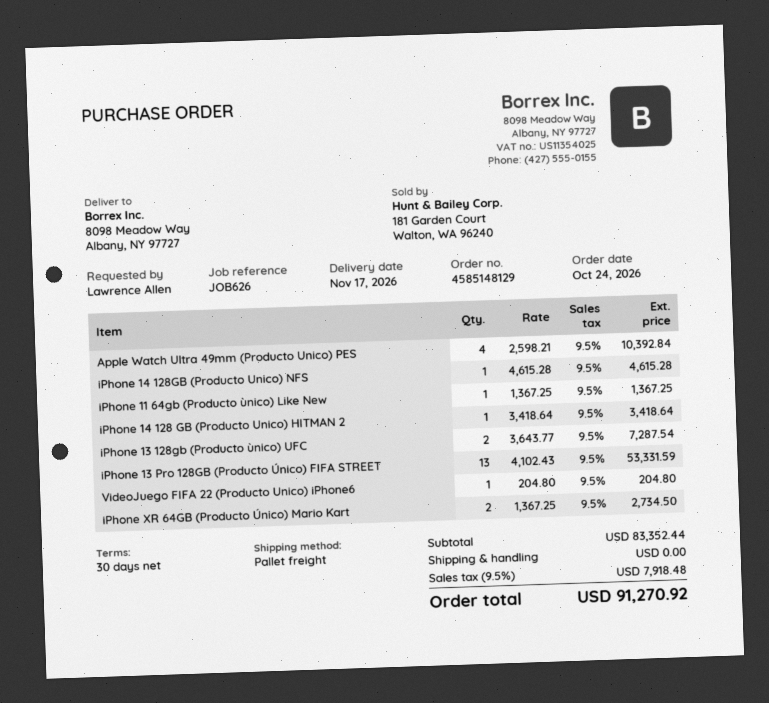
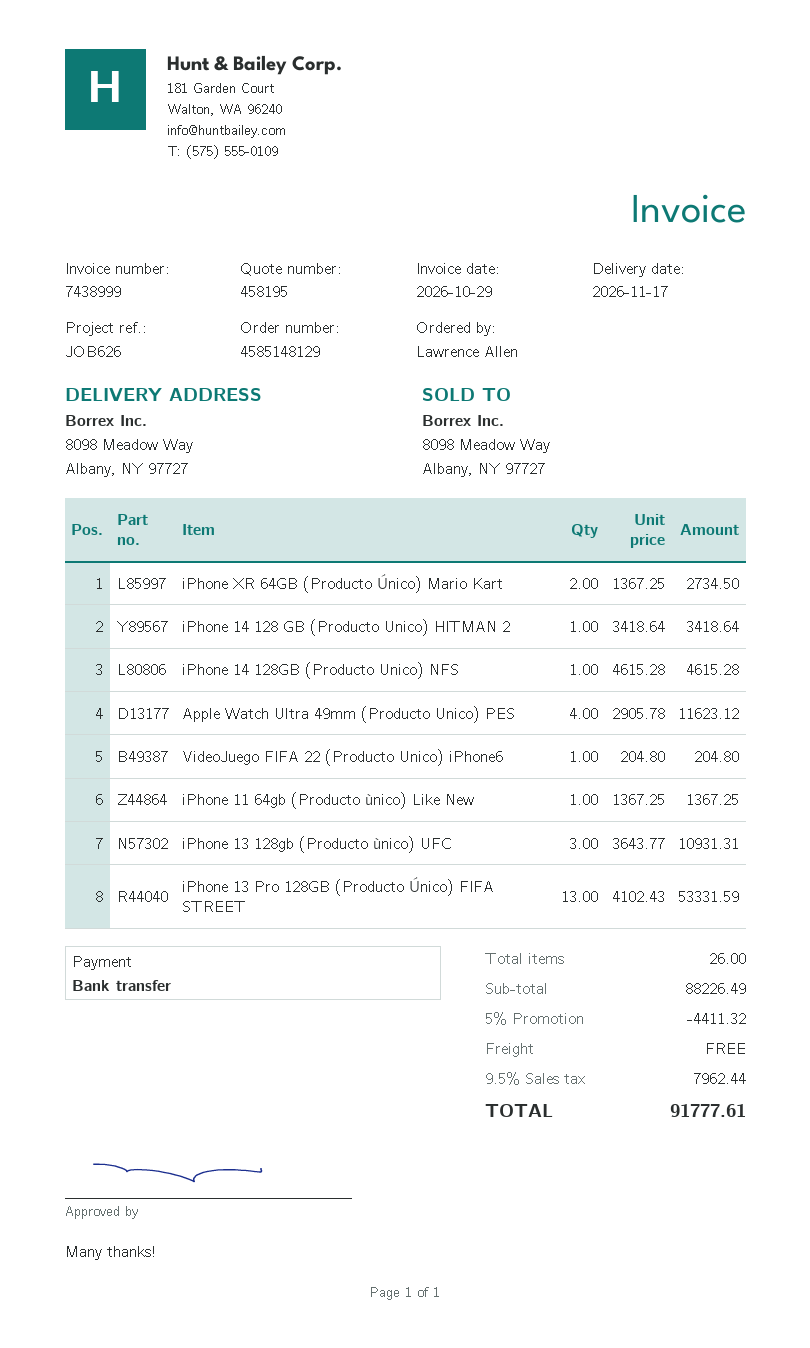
Apple Watch Ultra 49mm (Producto Unico) PES: 4 x 2598.21 = 10392.84 -> 4 x 2905.78 = 11623.12
iPhone 13 128gb (Producto ùnico) UFC: 2 x 3643.77 = 7287.54 -> 3 x 3643.77 = 10931.31
subtotal: 83352.44 -> 88226.49
discount: none -> 5% = 4411.32
tax: 9.5% = 7918.48 -> 9.5% = 7962.44
total: 91270.92 -> 91777.61

